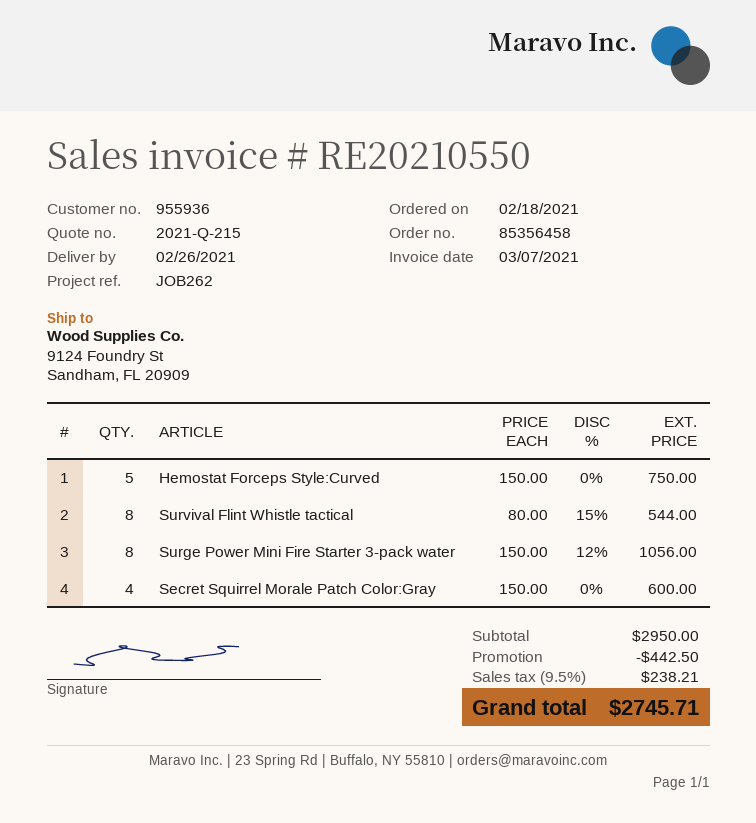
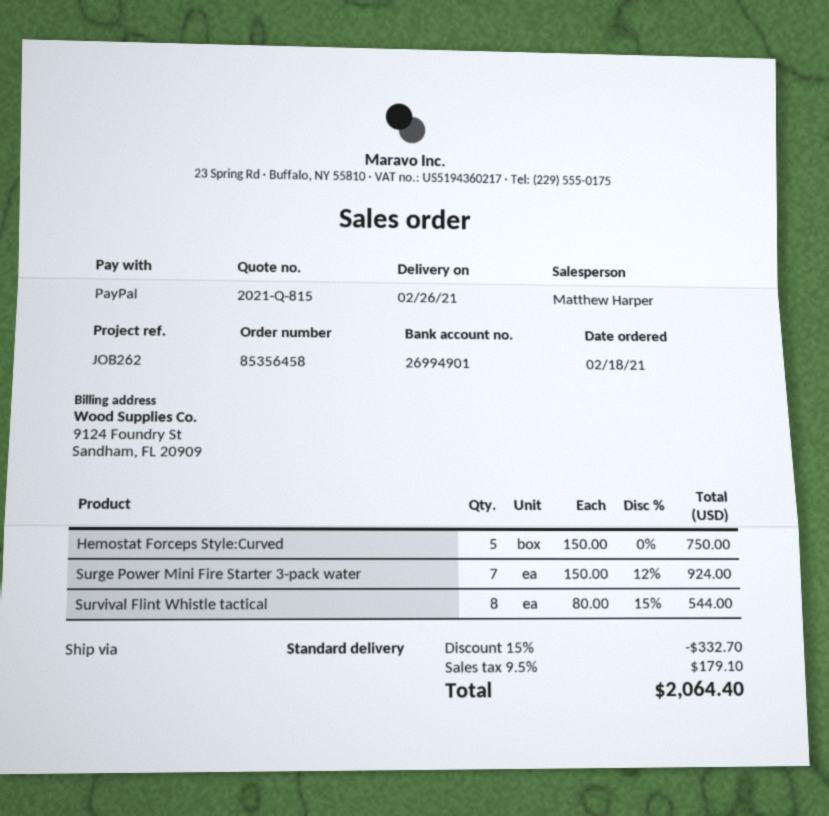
quote number: 2021-Q-215 -> 2021-Q-815
Surge Power Mini Fire Starter 3-pack water: 8 x 150.00 - 12% = 1056.00 -> 7 x 150.00 - 12% = 924.00
Secret Squirrel Morale Patch Color:Gray: 4 x 150.00 = 600.00 -> none
discount: 442.50 -> 332.70
tax: 9.5% = 238.21 -> 9.5% = 179.10
total: 2745.71 -> 2064.40

